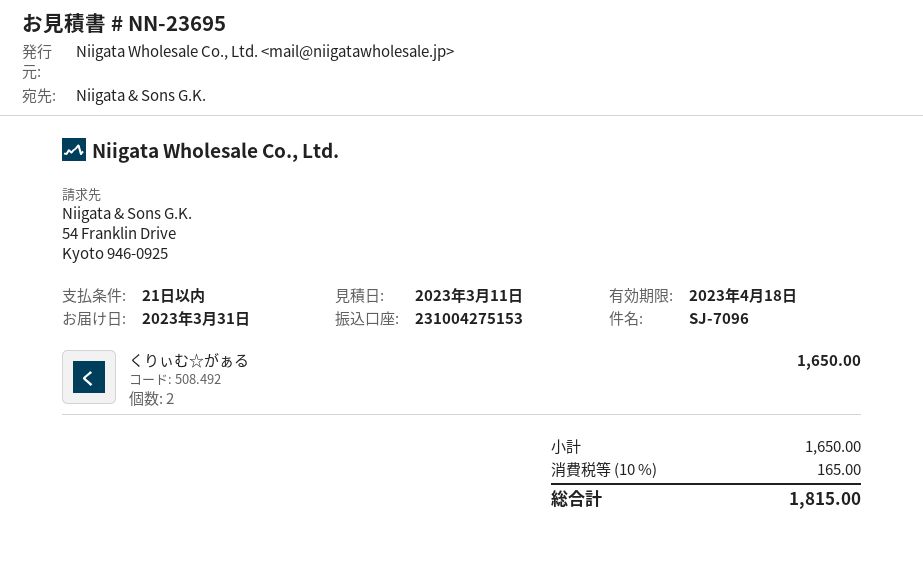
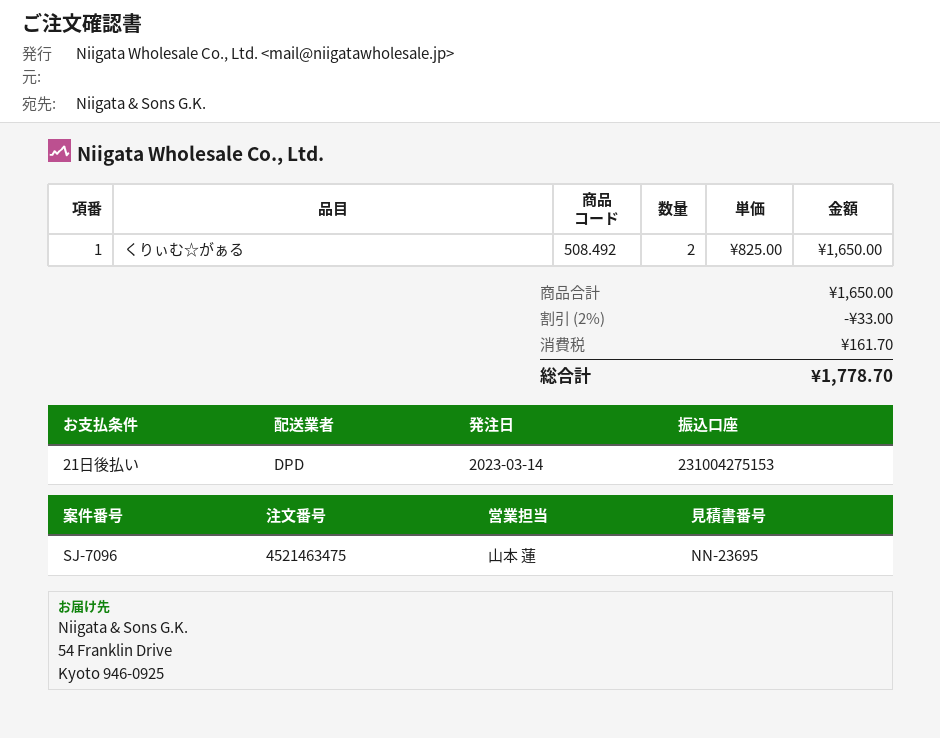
discount: none -> 2% = 33.00
tax: 165.00 -> 161.70
total: 1815.00 -> 1778.70

